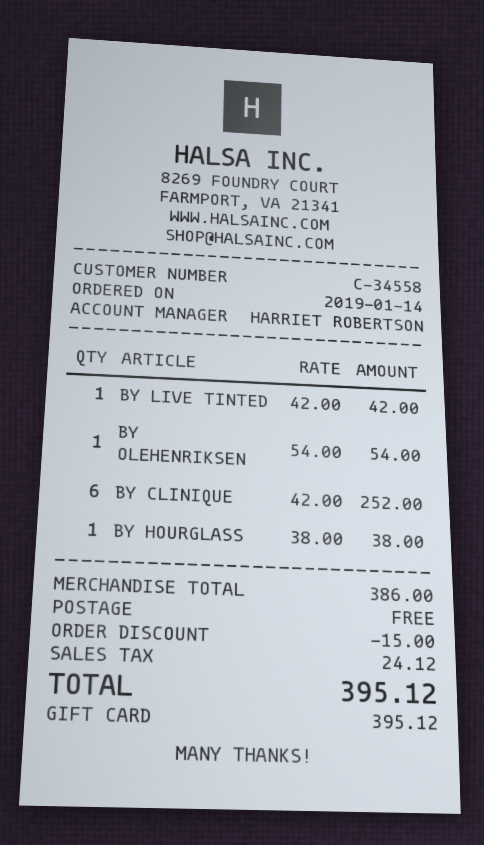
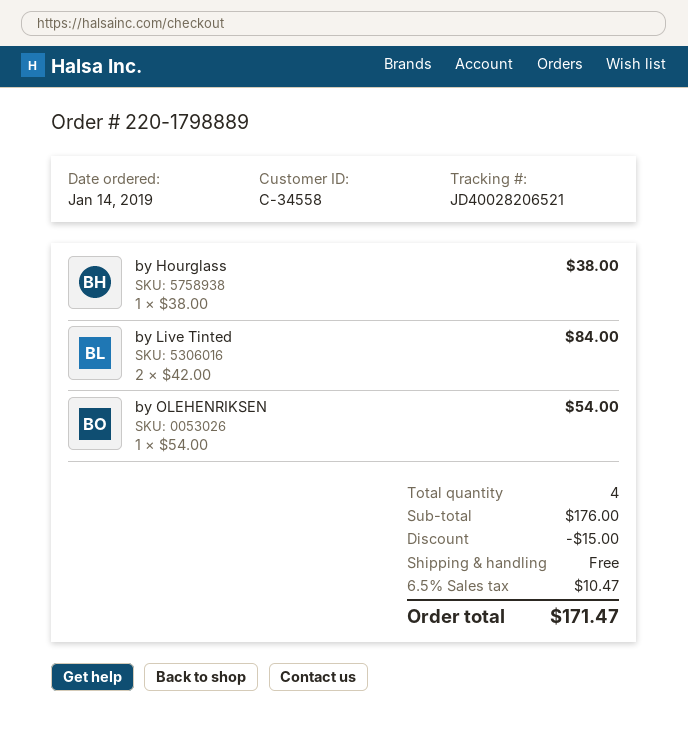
BY LIVE TINTED: 1 x 42.00 = 42.00 -> 2 x 42.00 = 84.00
BY CLINIQUE: 6 x 42.00 = 252.00 -> none
subtotal: 386.00 -> 176.00
tax: 24.12 -> 10.47
total: 395.12 -> 171.47

